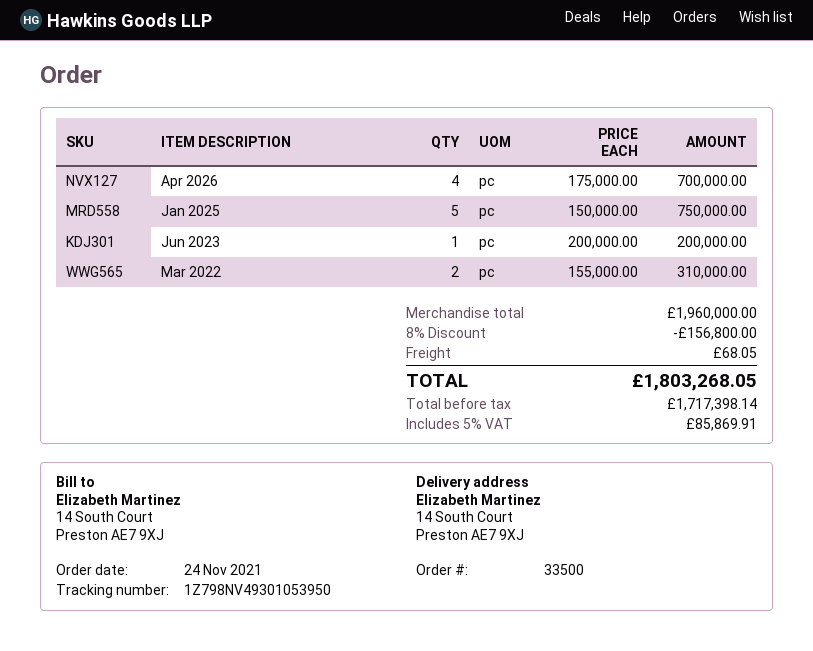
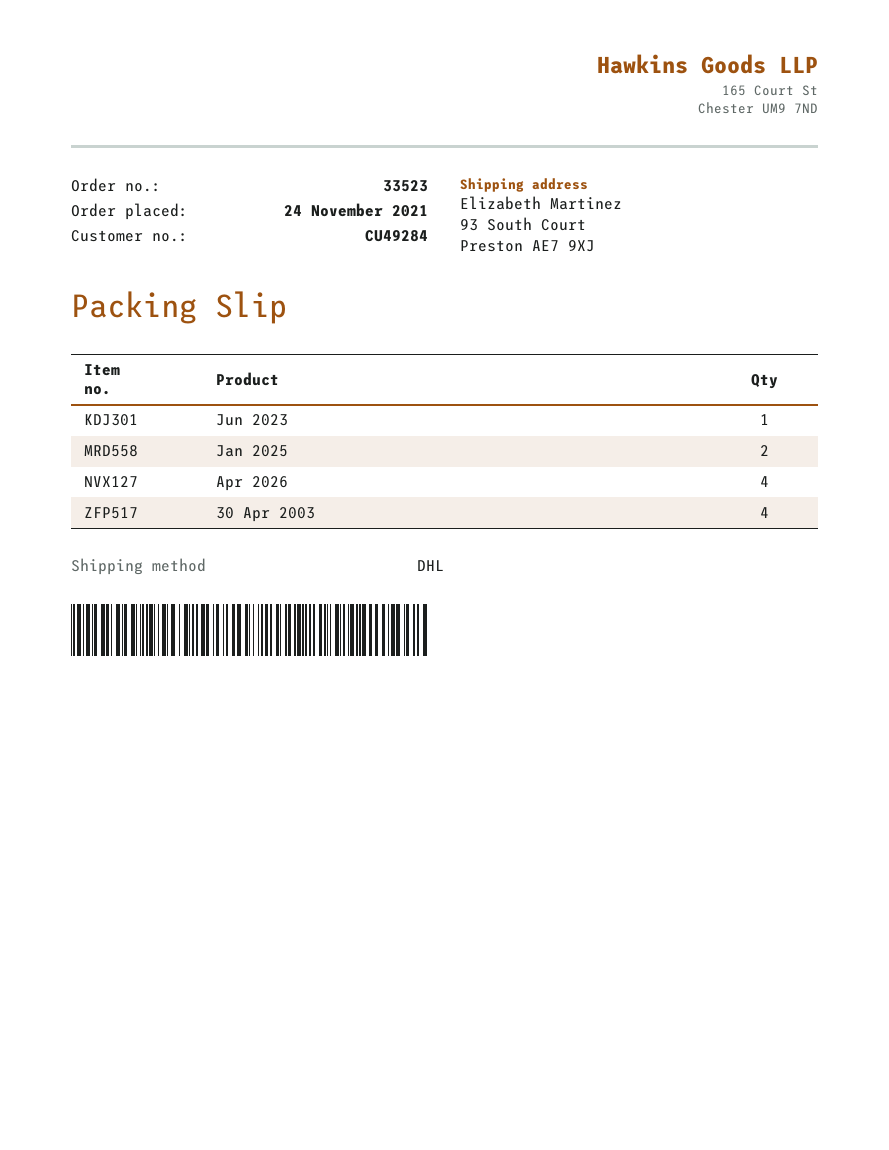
order number: 33500 -> 33523
ship to: 14 South Court, Preston AE7 9XJ -> 93 South Court, Preston AE7 9XJ
Jan 2025: 5 -> 2
Mar 2022: 2 -> none
30 Apr 2003: none -> 4

